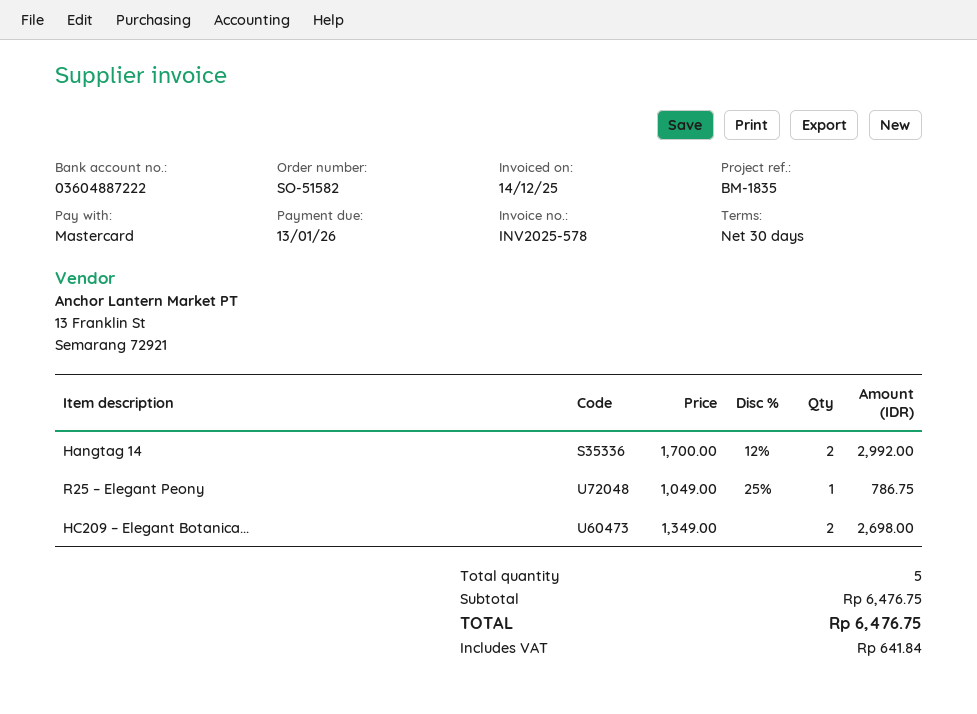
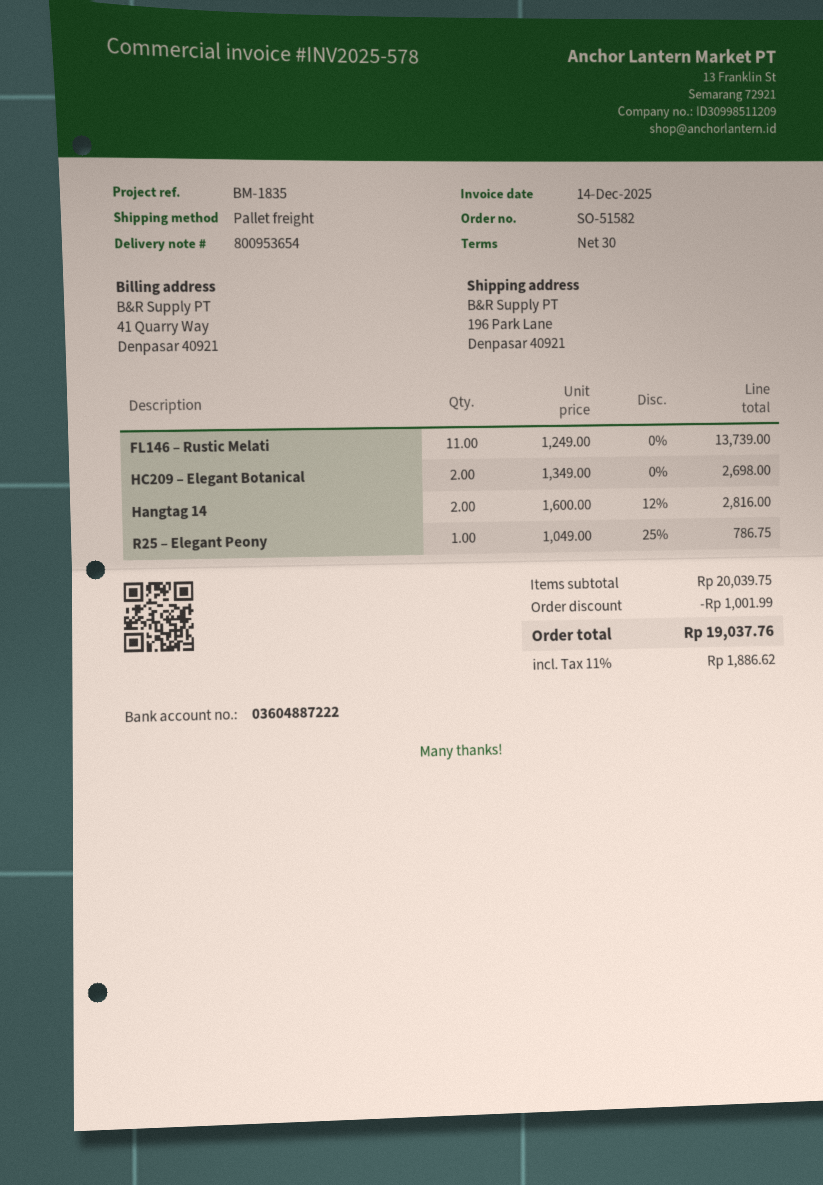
Hangtag 14: 2 x 1700.00 - 12% = 2992.00 -> 2 x 1600.00 - 12% = 2816.00
FL146 – Rustic Melati: none -> 11 x 1249.00 = 13739.00
subtotal: 6476.75 -> 20039.75
discount: none -> 1001.99
tax: 641.84 -> 1886.62
total: 6476.75 -> 19037.76

